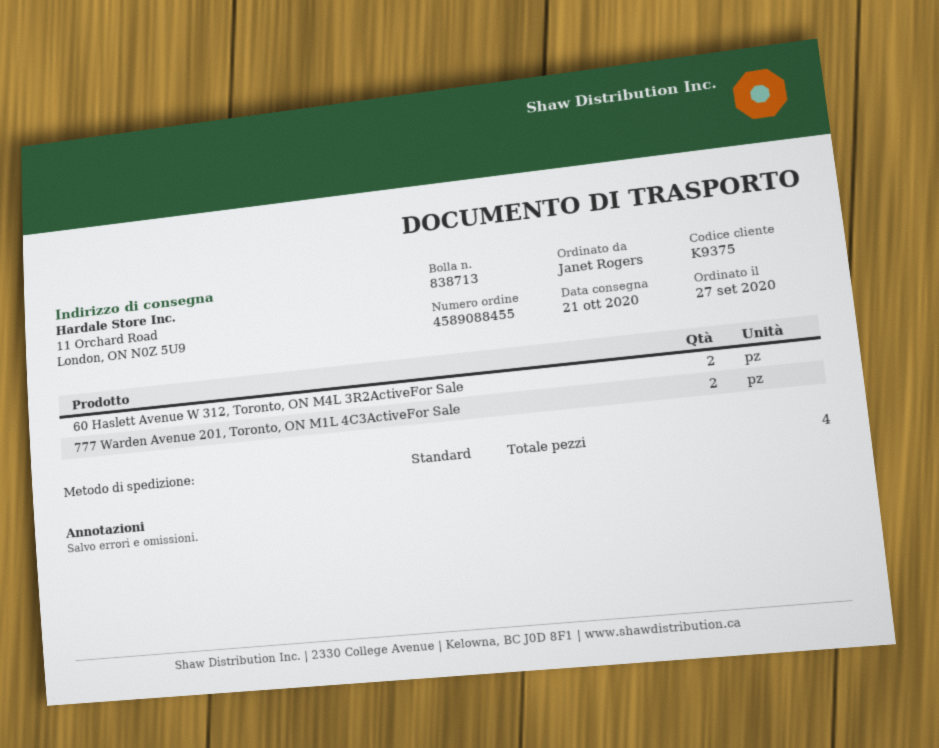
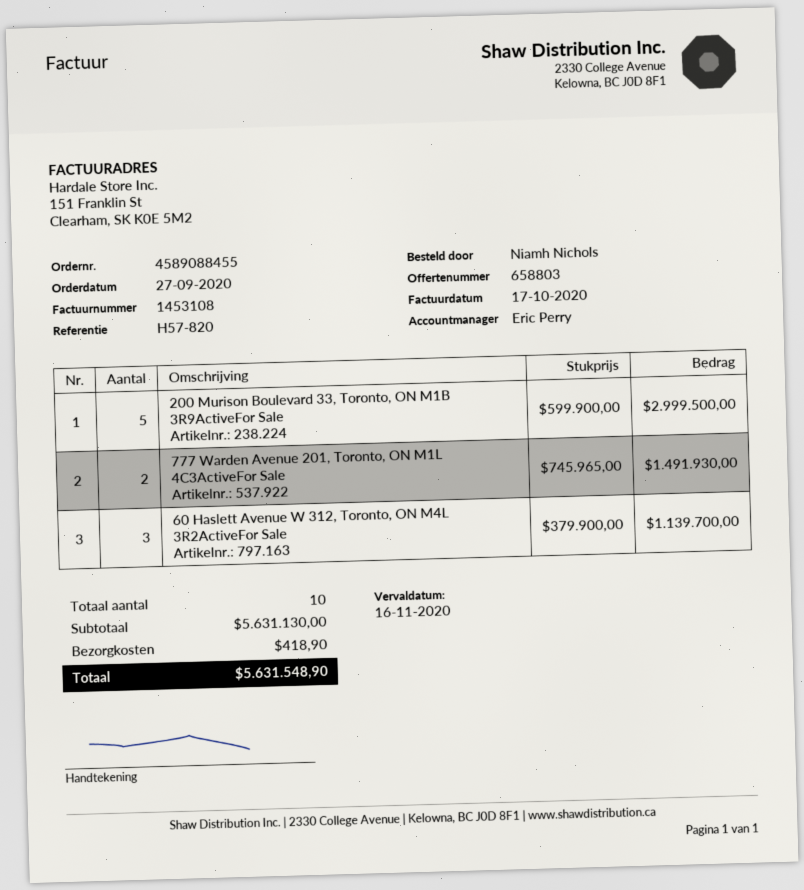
ordered by: Janet Rogers -> Niamh Nichols
60 Haslett Avenue W 312, Toronto, ON M4L 3R2ActiveFor Sale: 2 -> 3
200 Murison Boulevard 33, Toronto, ON M1B 3R9ActiveFor Sale: none -> 5
total quantity: 4 -> 10

